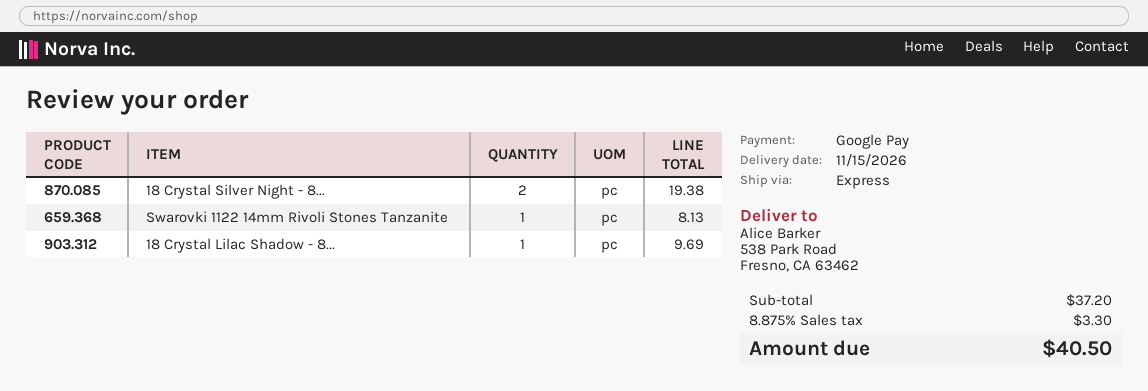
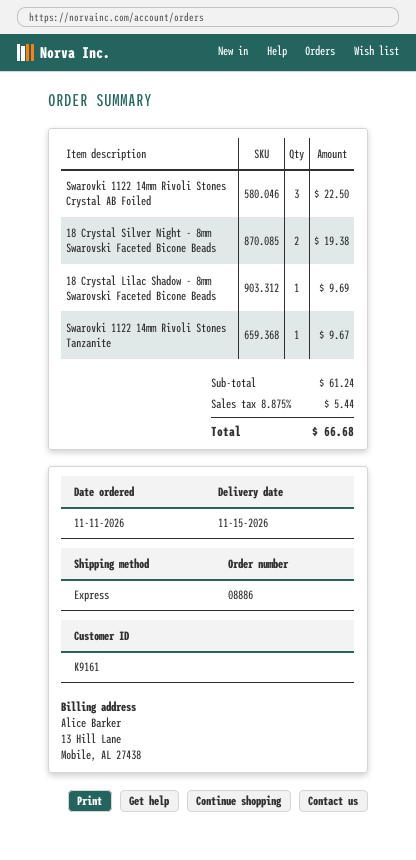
Swarovki 1122 14mm Rivoli Stones Tanzanite: 1 for 8.13 -> 1 for 9.67
Swarovki 1122 14mm Rivoli Stones Crystal AB Foiled: none -> 3 for 22.50
subtotal: 37.20 -> 61.24
tax: 8.875% = 3.30 -> 8.875% = 5.44
total: 40.50 -> 66.68

